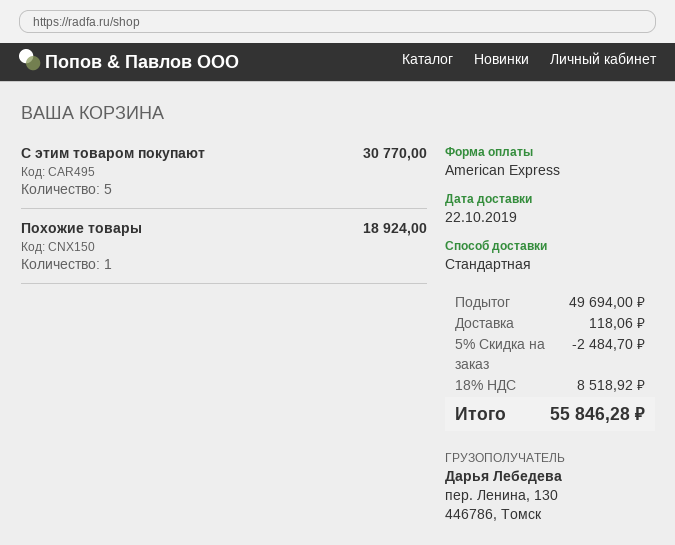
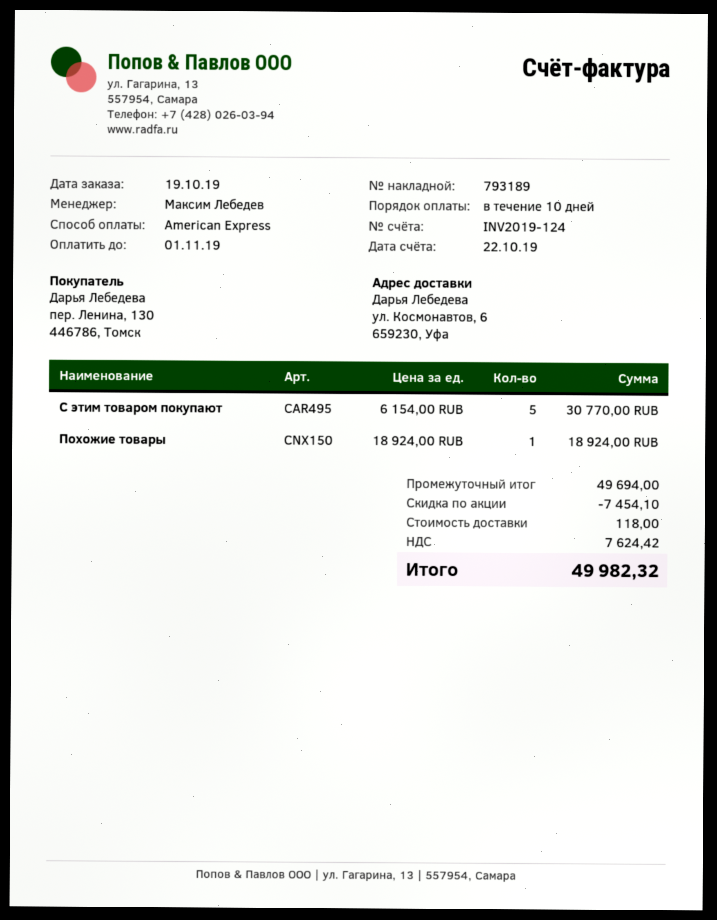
ship to: пер. Ленина, 130, 446786, Томск -> ул. Космонавтов, 6, 659230, Уфа
discount: 2484.70 -> 7454.10
shipping: 118.06 -> 118.00
tax: 8518.92 -> 7624.42
total: 55846.28 -> 49982.32

